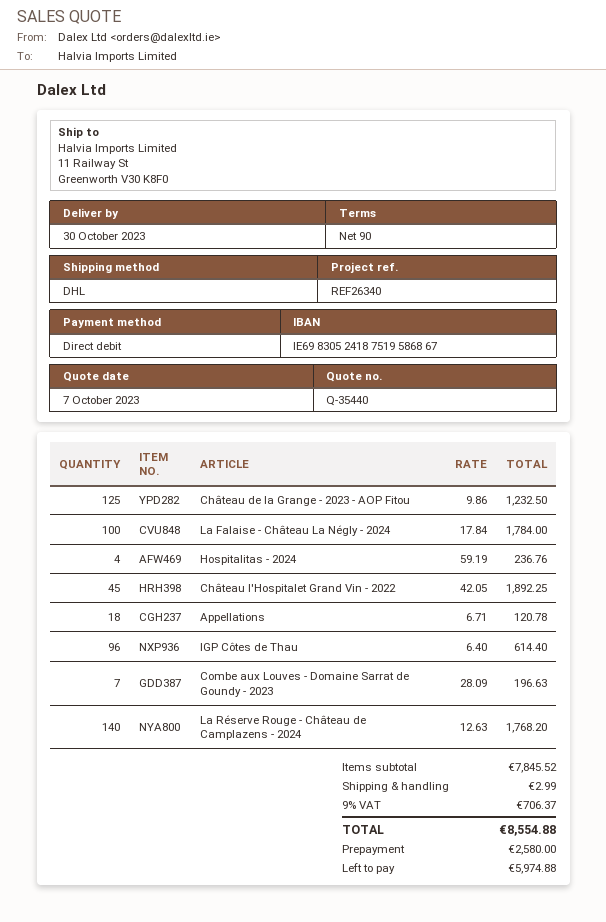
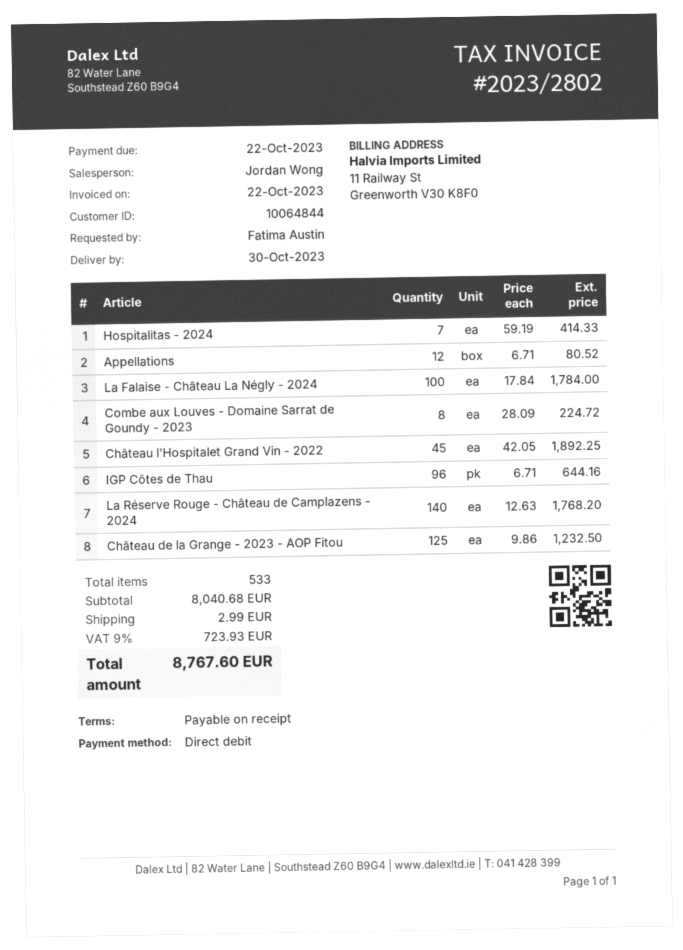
payment terms: 90 days -> on receipt
Hospitalitas - 2024: 4 x 59.19 = 236.76 -> 7 x 59.19 = 414.33
Appellations: 18 x 6.71 = 120.78 -> 12 x 6.71 = 80.52
IGP Côtes de Thau: 96 x 6.40 = 614.40 -> 96 x 6.71 = 644.16
Combe aux Louves - Domaine Sarrat de Goundy - 2023: 7 x 28.09 = 196.63 -> 8 x 28.09 = 224.72
subtotal: 7845.52 -> 8040.68
tax: 9% = 706.37 -> 9% = 723.93
total: 8554.88 -> 8767.60

